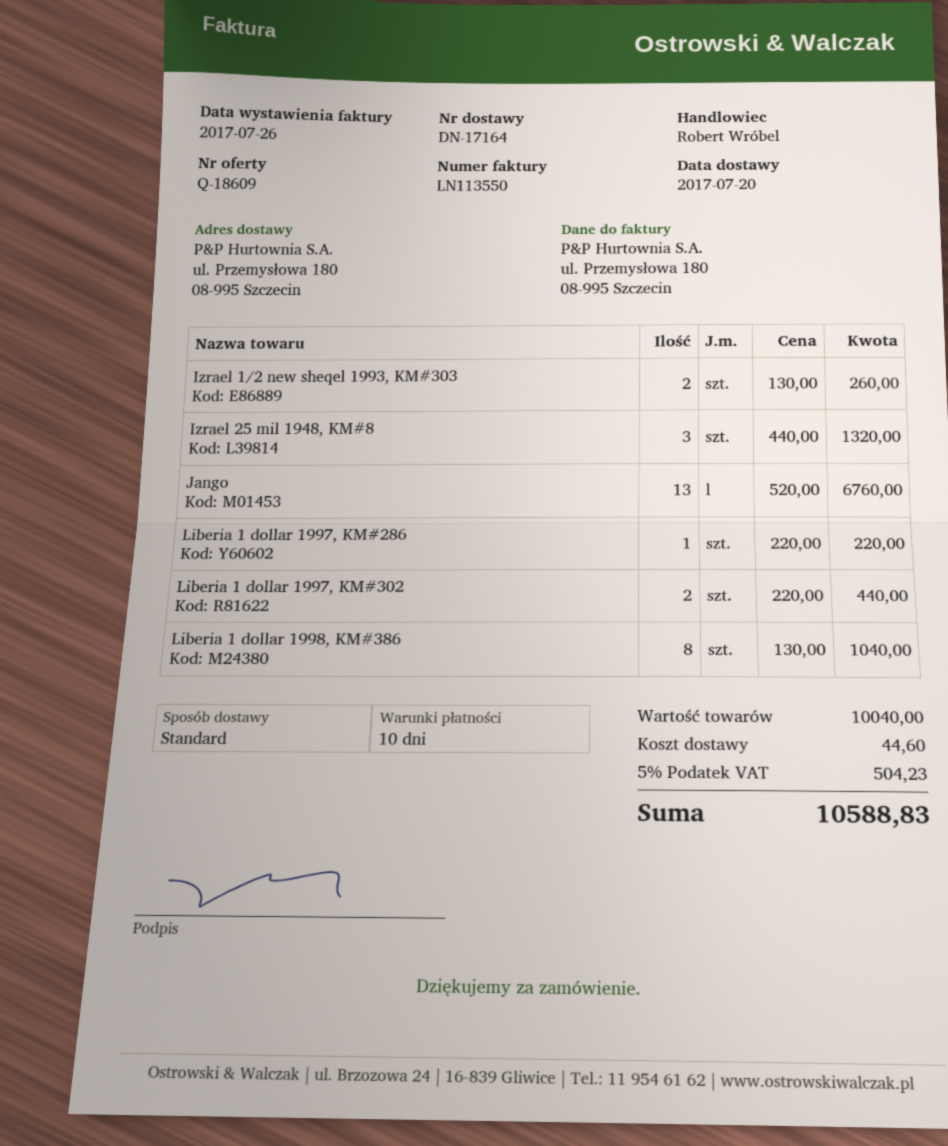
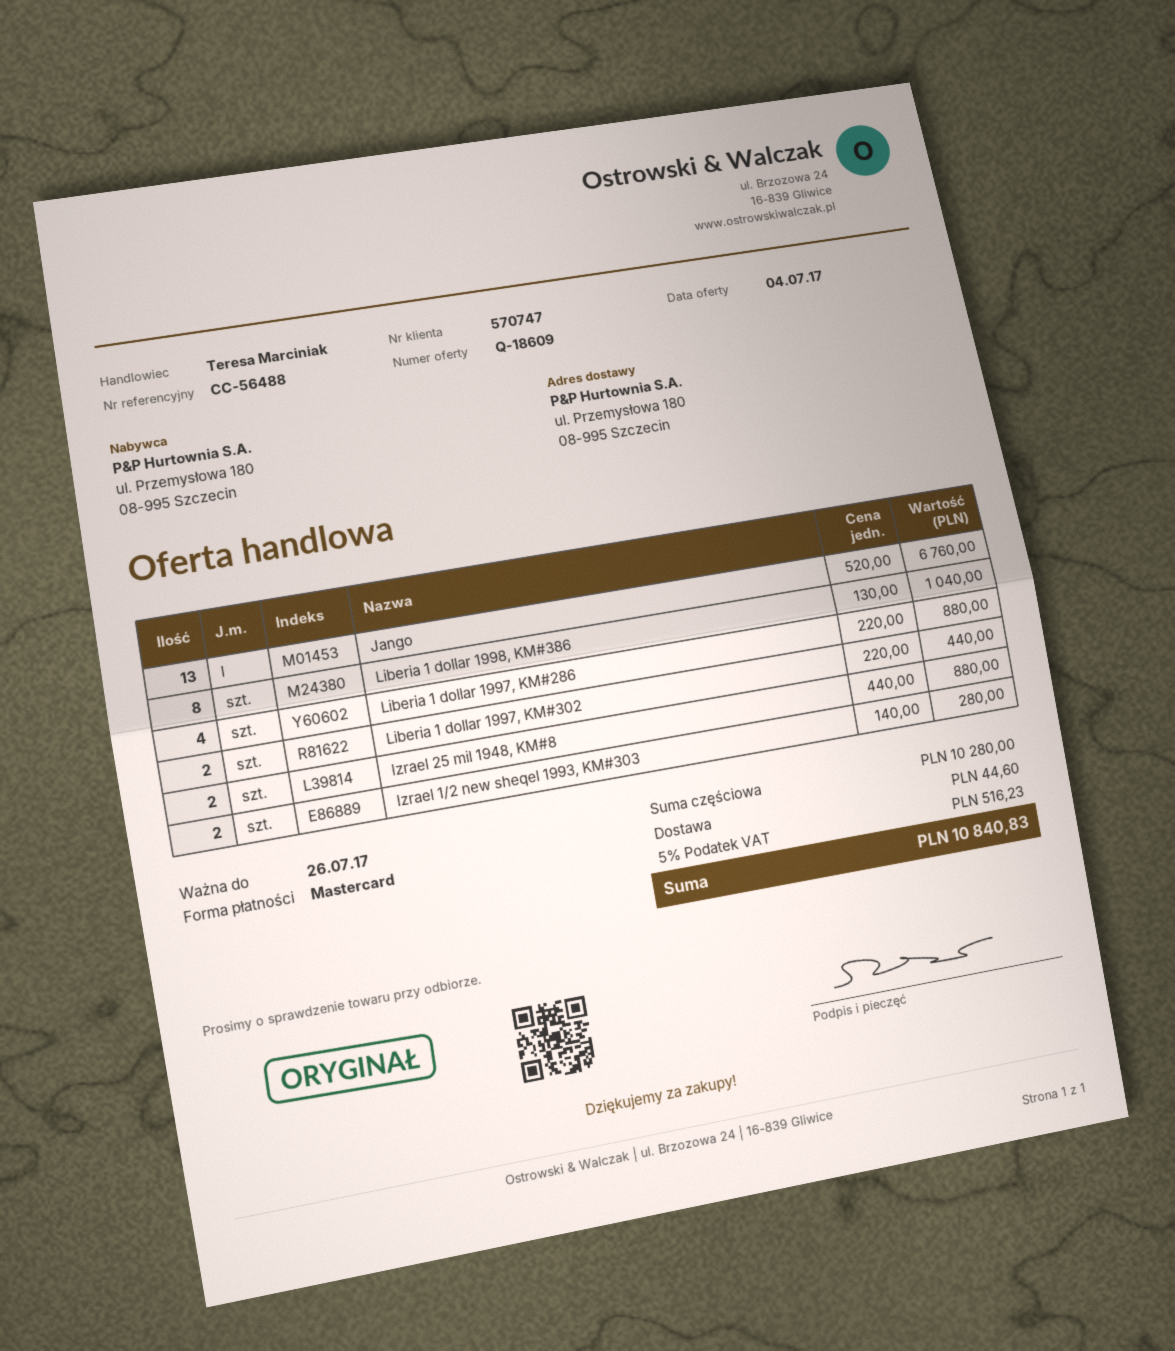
sales rep: Robert Wróbel -> Teresa Marciniak
Izrael 1/2 new sheqel 1993, KM#303: 2 x 130.00 = 260.00 -> 2 x 140.00 = 280.00
Izrael 25 mil 1948, KM#8: 3 x 440.00 = 1320.00 -> 2 x 440.00 = 880.00
Liberia 1 dollar 1997, KM#286: 1 x 220.00 = 220.00 -> 4 x 220.00 = 880.00
subtotal: 10040.00 -> 10280.00
tax: 5% = 504.23 -> 5% = 516.23
total: 10588.83 -> 10840.83

